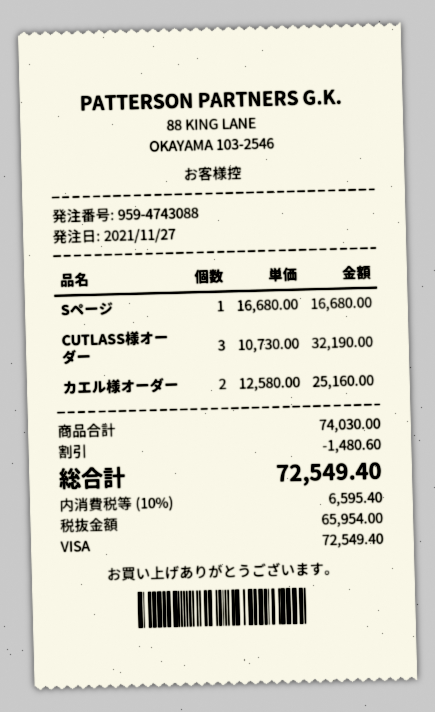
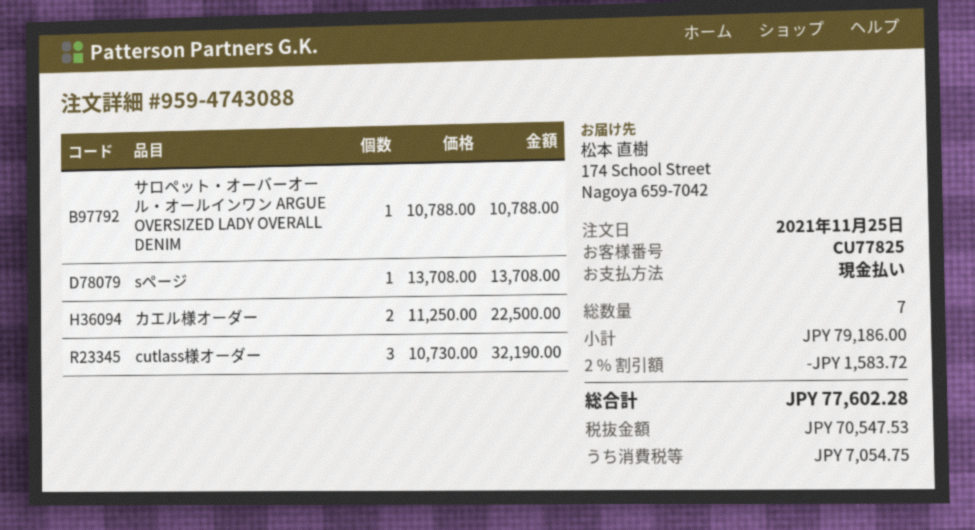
order date: 2021-11-27 -> 2021-11-25
payment method: Visa -> cash
Sページ: 1 x 16680.00 = 16680.00 -> 1 x 13708.00 = 13708.00
カエル様オーダー: 2 x 12580.00 = 25160.00 -> 2 x 11250.00 = 22500.00
サロペット・オーバーオール・オールインワン ARGUE OVERSIZED LADY OVERALL DENIM: none -> 1 x 10788.00 = 10788.00
subtotal: 74030.00 -> 79186.00
discount: 1480.60 -> 1583.72
net: 65954.00 -> 70547.53
tax: 6595.40 -> 7054.75
total: 72549.40 -> 77602.28

